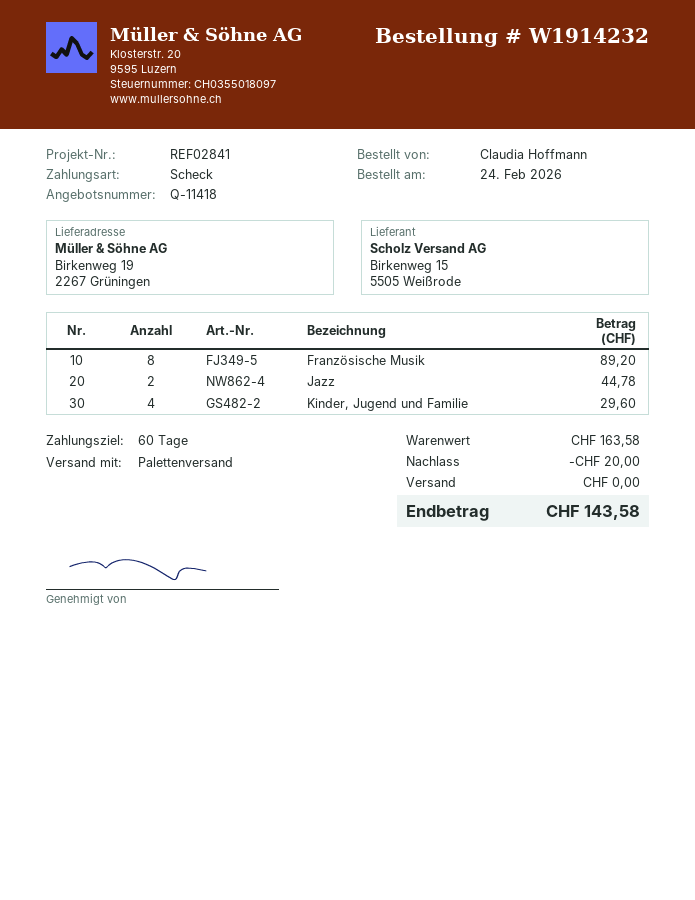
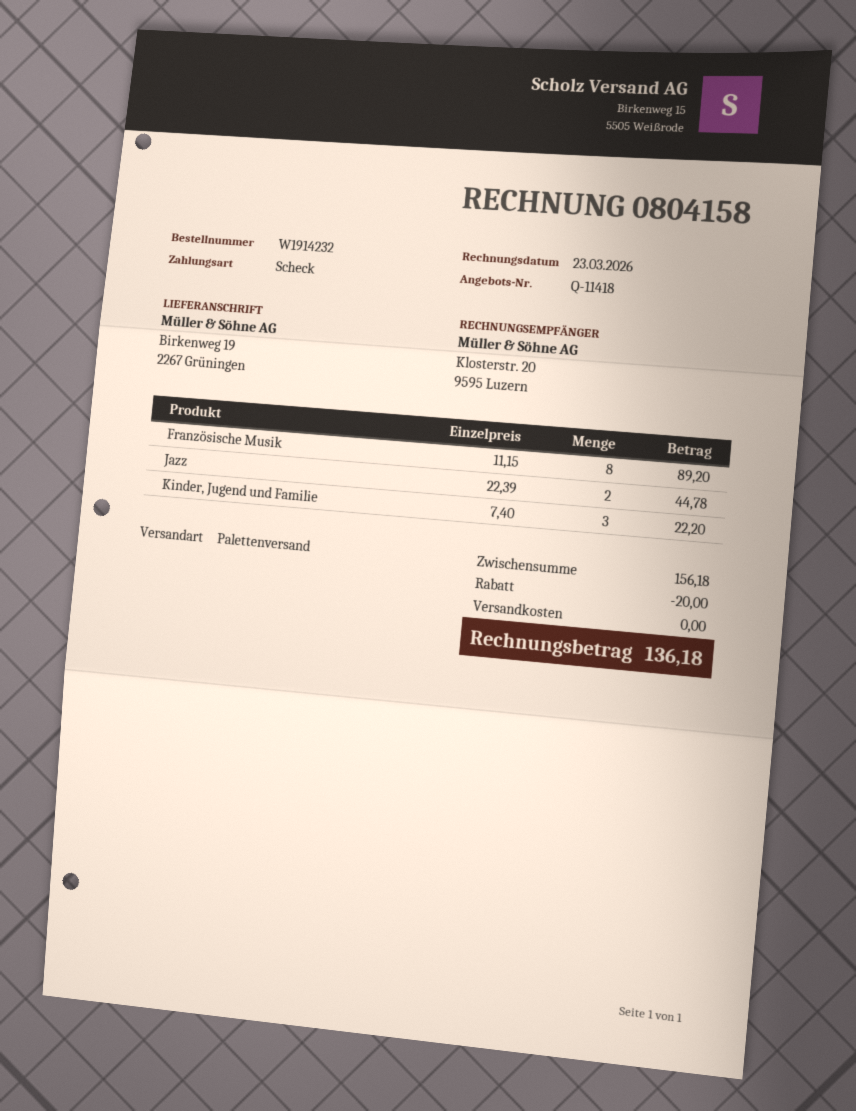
Kinder, Jugend und Familie: 4 for 29.60 -> 3 for 22.20
subtotal: 163.58 -> 156.18
total: 143.58 -> 136.18

